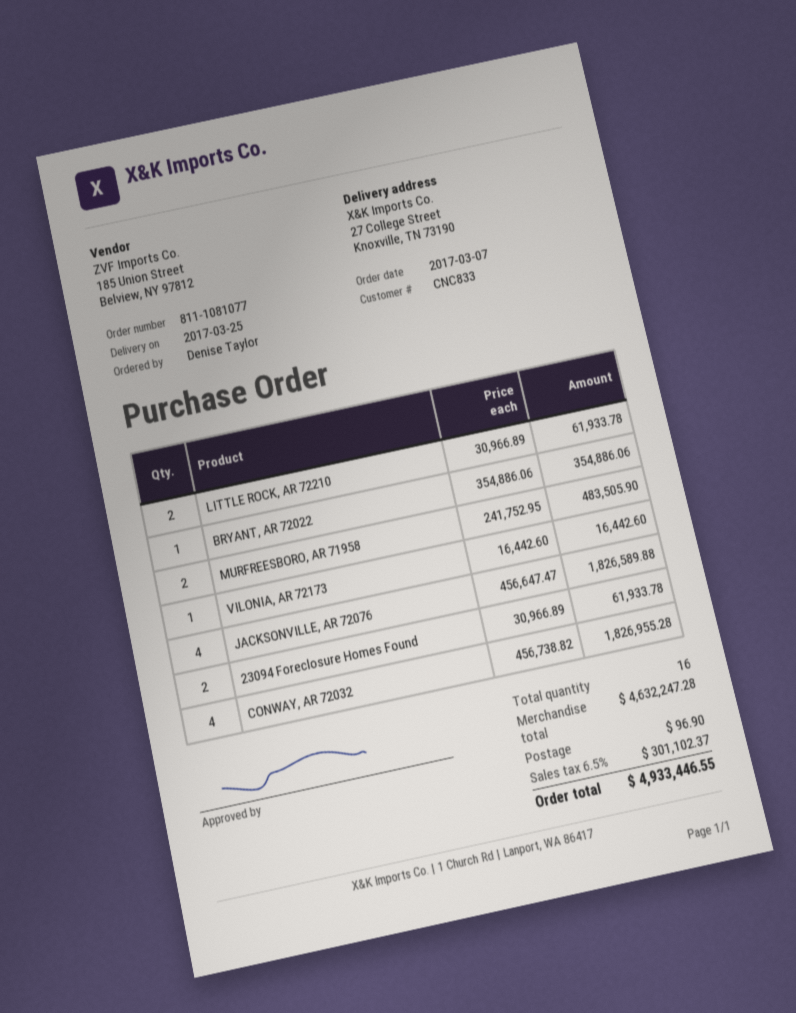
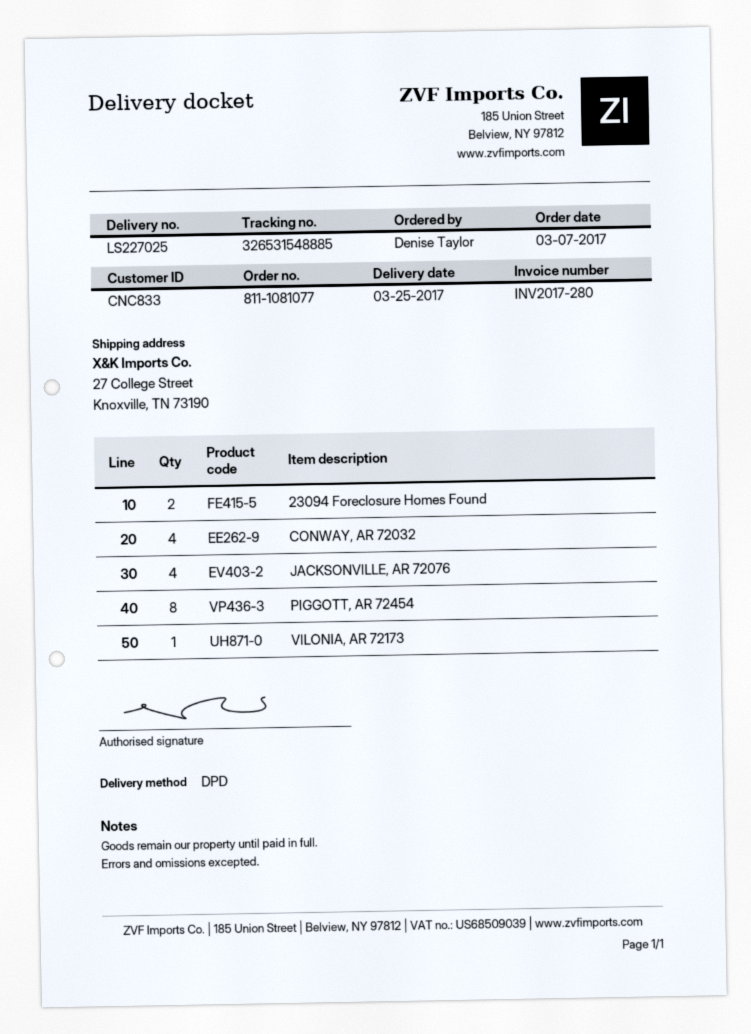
LITTLE ROCK, AR 72210: 2 -> none
BRYANT, AR 72022: 1 -> none
MURFREESBORO, AR 71958: 2 -> none
PIGGOTT, AR 72454: none -> 8

